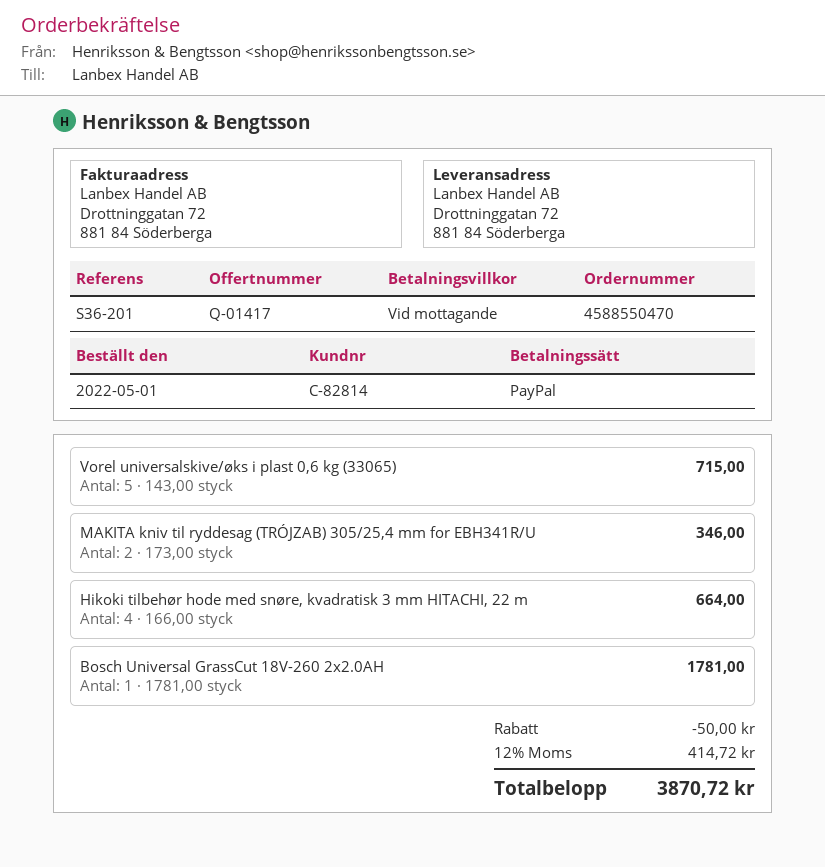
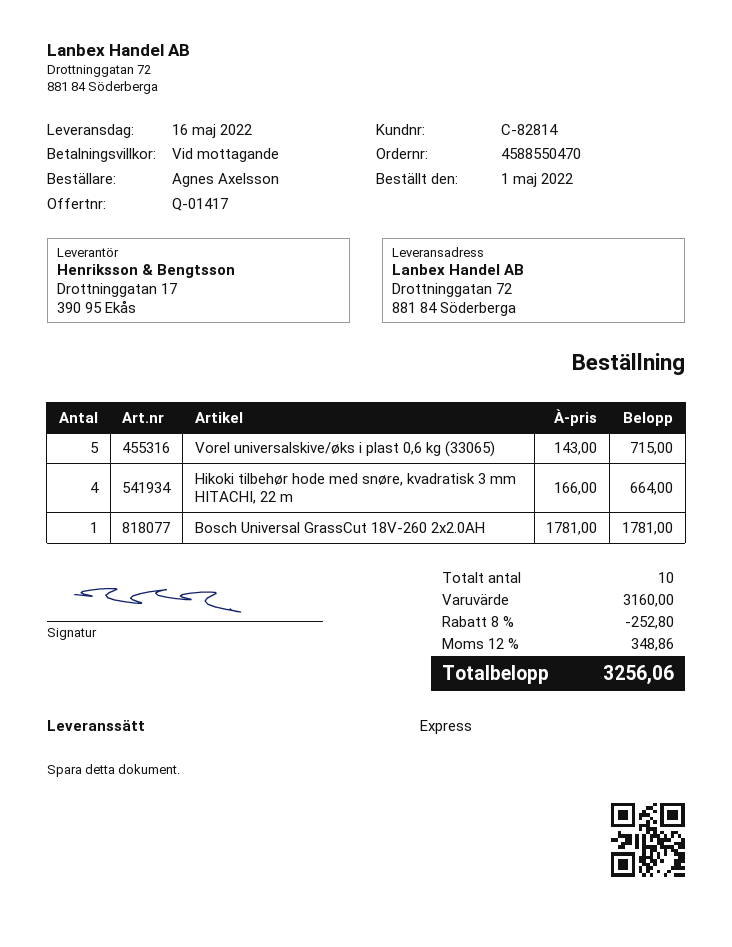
MAKITA kniv til ryddesag (TRÓJZAB) 305/25,4 mm for EBH341R/U: 2 x 173.00 = 346.00 -> none
discount: 50.00 -> 252.80
tax: 12% = 414.72 -> 12% = 348.86
total: 3870.72 -> 3256.06

